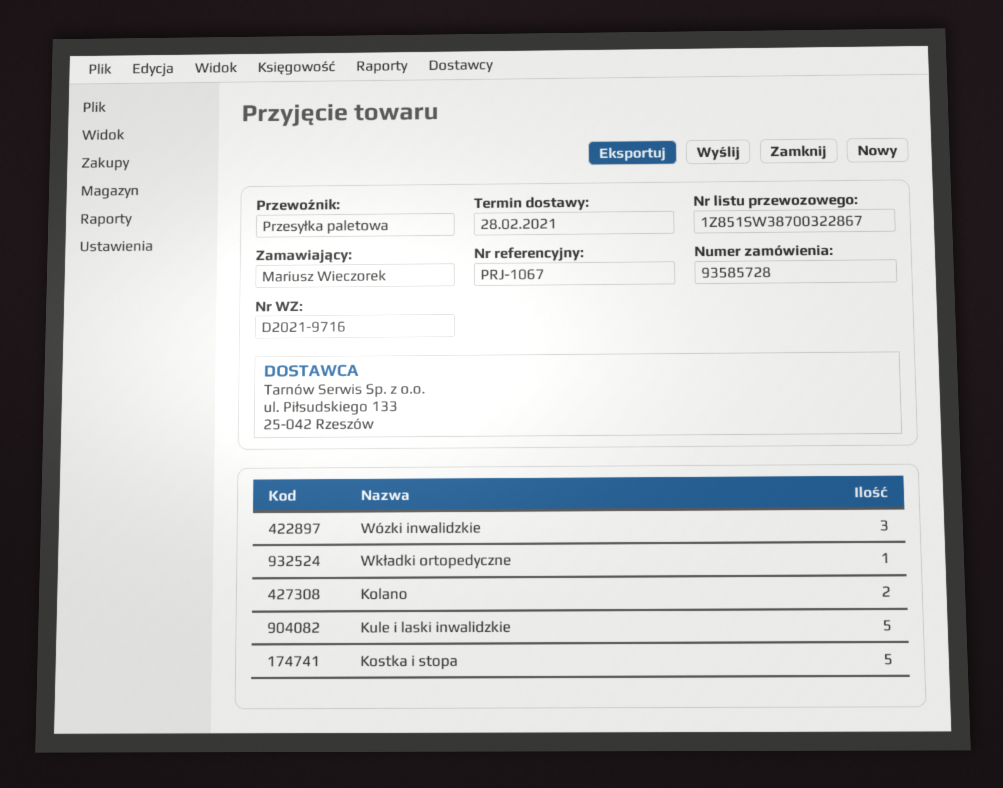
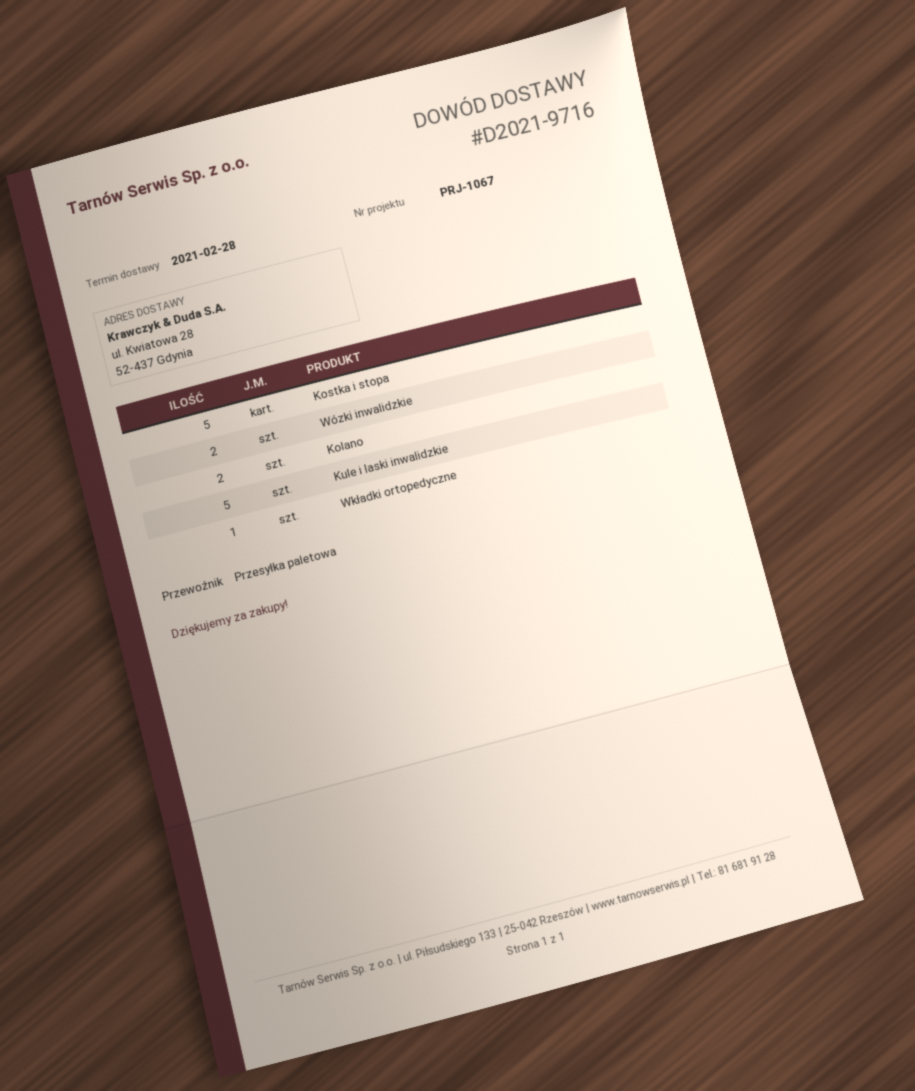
Wózki inwalidzkie: 3 -> 2

